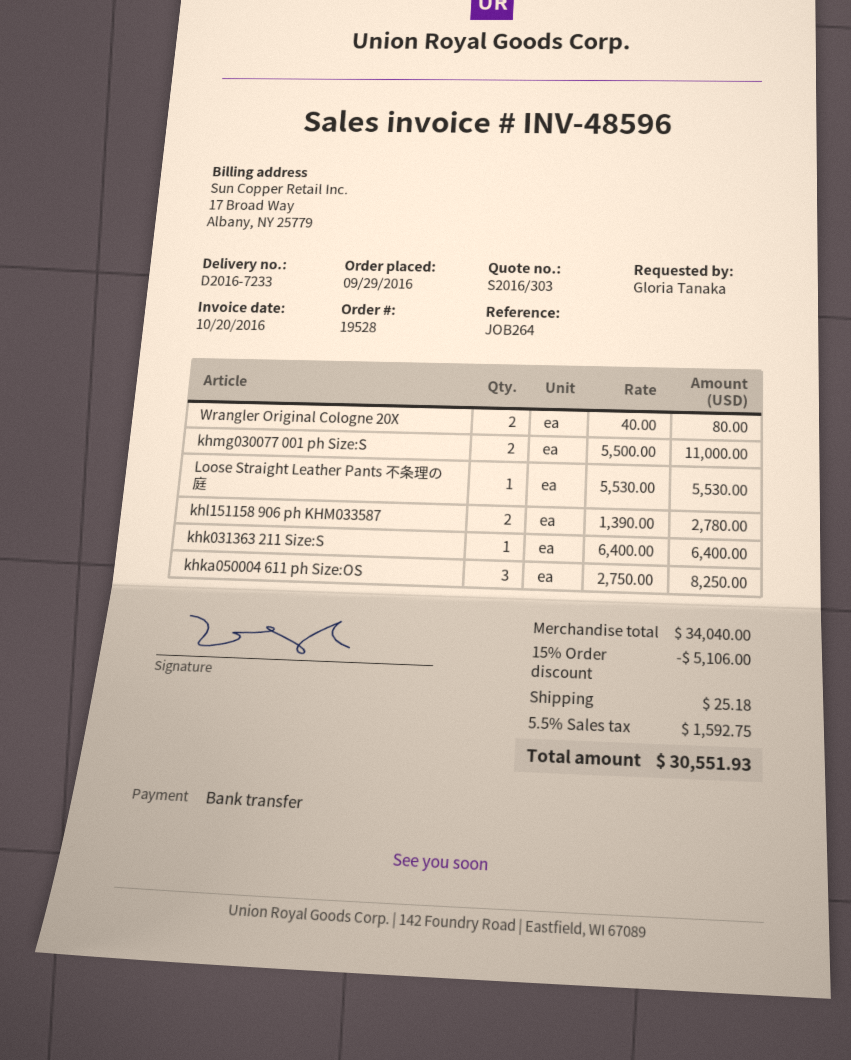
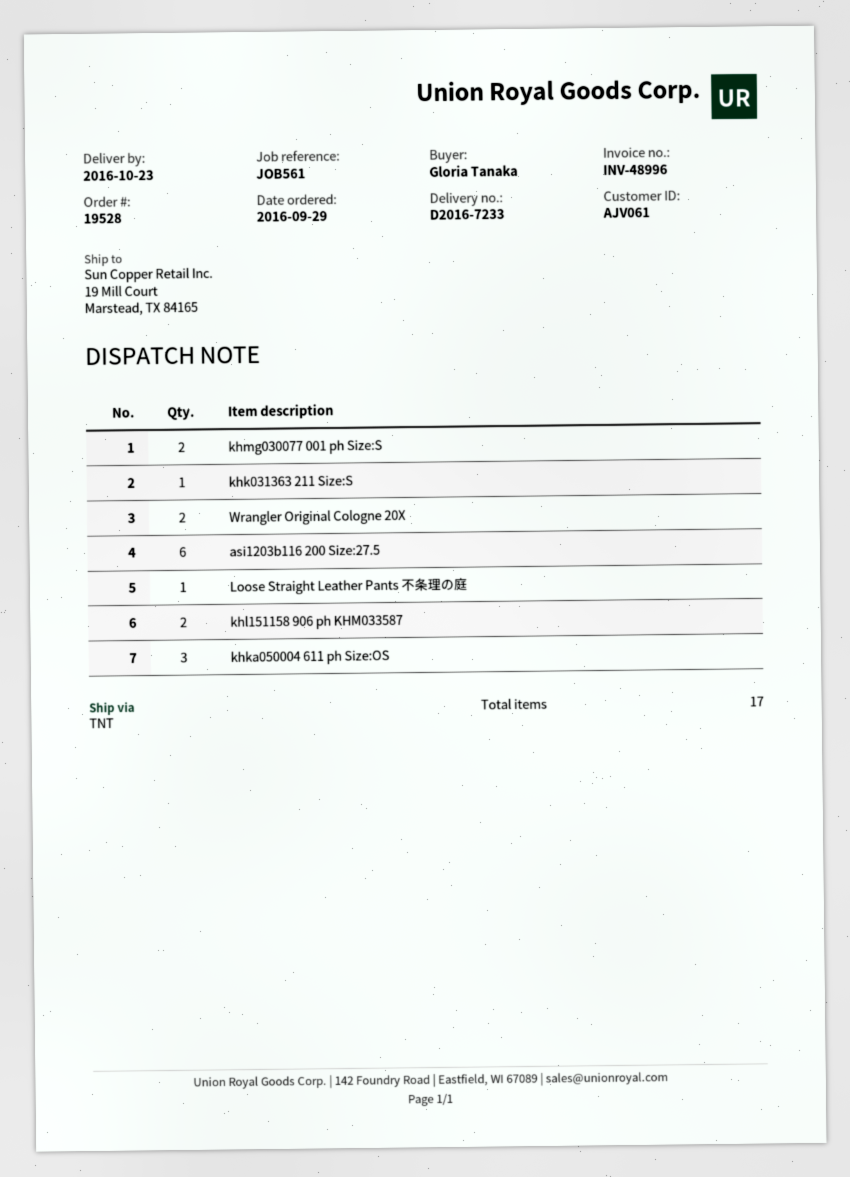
invoice number: INV-48596 -> INV-48996
reference: JOB264 -> JOB561
asi1203b116 200 Size:27.5: none -> 6

